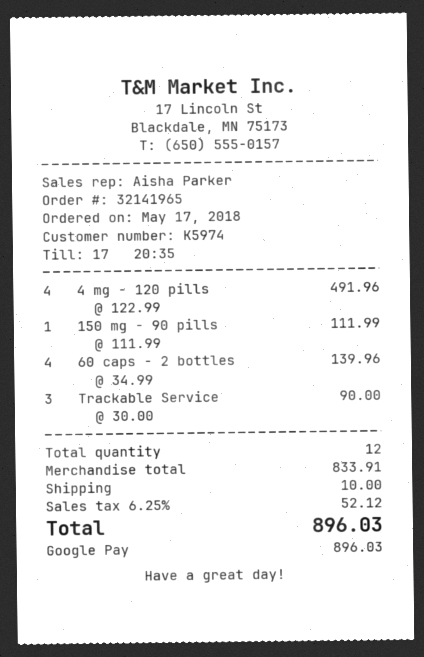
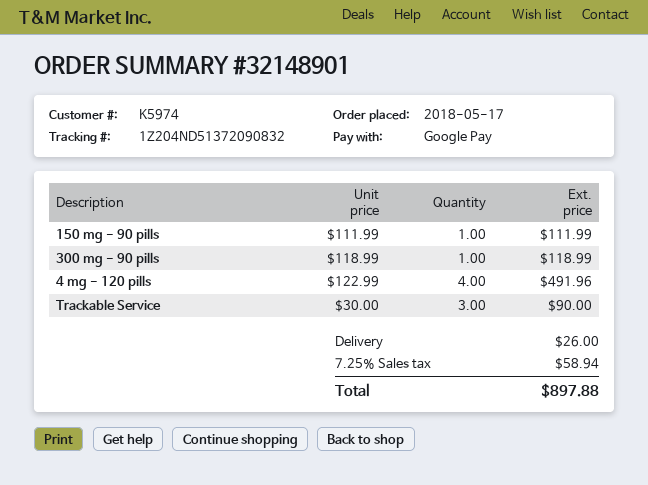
order number: 32141965 -> 32148901
60 caps - 2 bottles: 4 x 34.99 = 139.96 -> none
300 mg - 90 pills: none -> 1 x 118.99 = 118.99
shipping: 10.00 -> 26.00
tax: 6.25% = 52.12 -> 7.25% = 58.94
total: 896.03 -> 897.88

